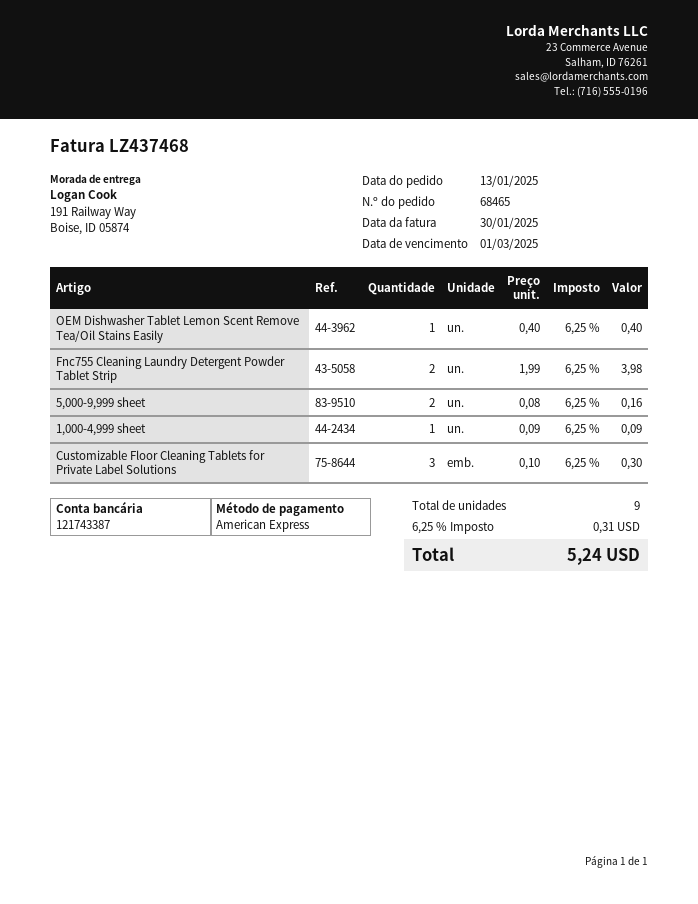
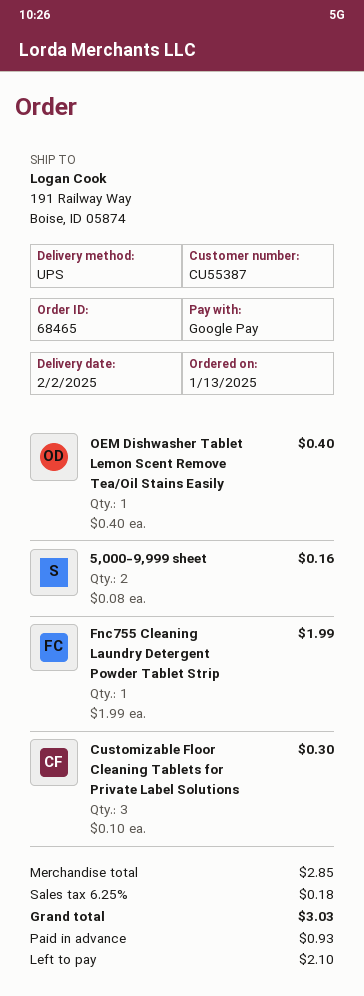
payment method: American Express -> Google Pay
Fnc755 Cleaning Laundry Detergent Powder Tablet Strip: 2 x 1.99 = 3.98 -> 1 x 1.99 = 1.99
1,000-4,999 sheet: 1 x 0.09 = 0.09 -> none
tax: 6.25% = 0.31 -> 6.25% = 0.18
total: 5.24 -> 3.03

